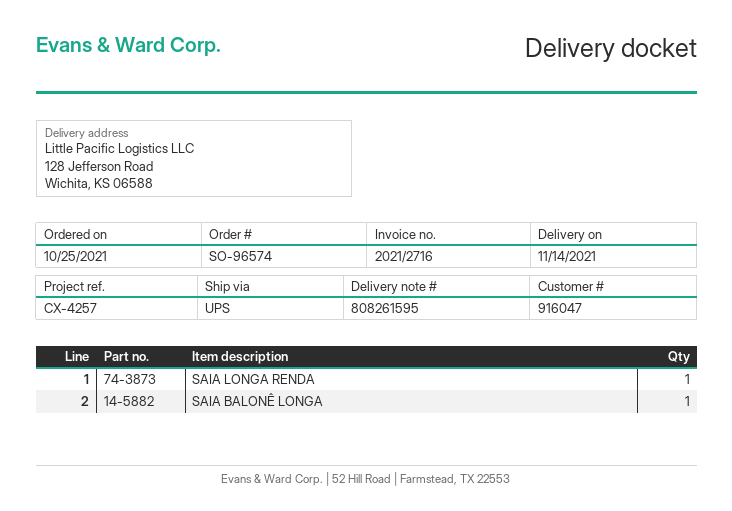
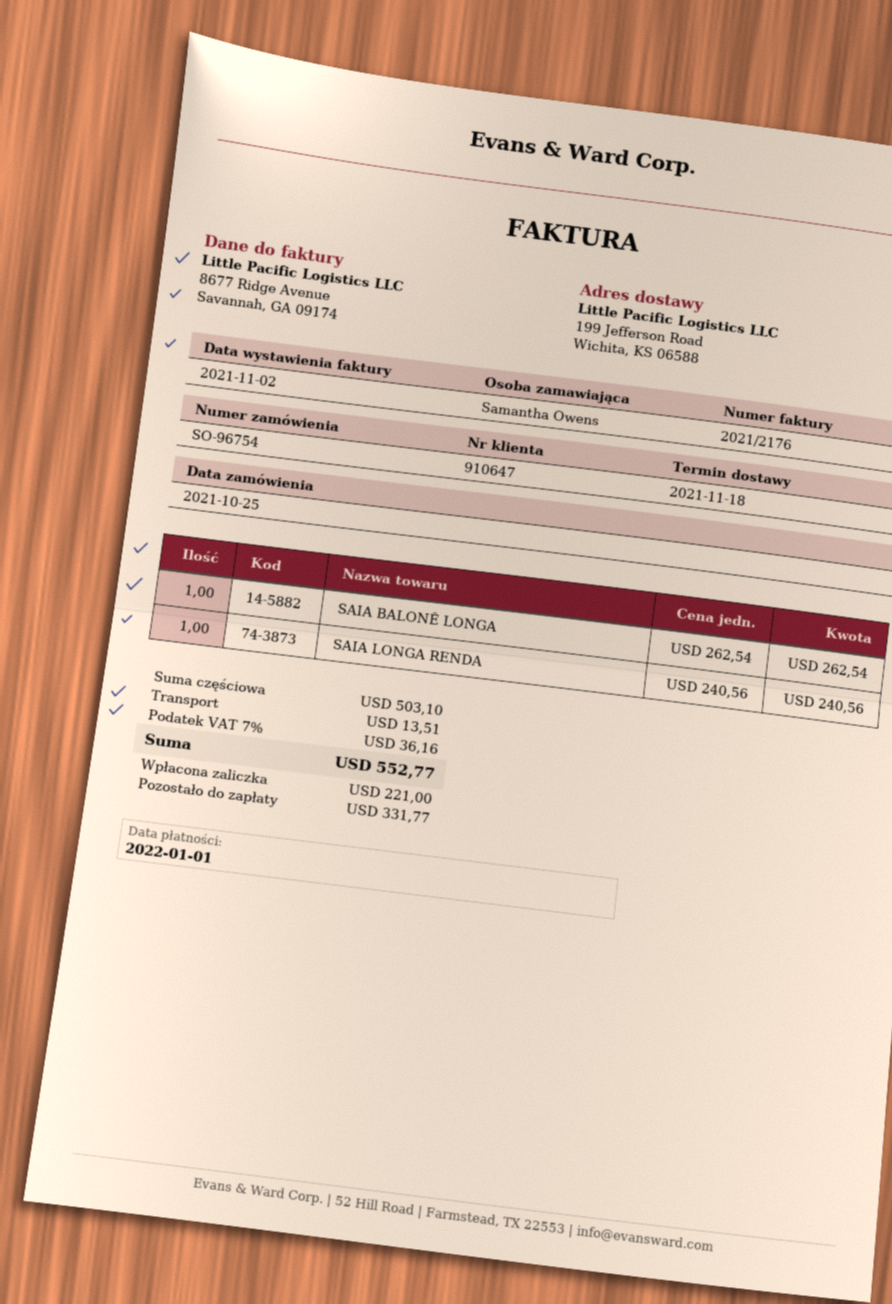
order number: SO-96574 -> SO-96754
delivery date: 2021-11-14 -> 2021-11-18
invoice number: 2021/2716 -> 2021/2176
customer number: 916047 -> 910647
ship to: 128 Jefferson Road, Wichita, KS 06588 -> 199 Jefferson Road, Wichita, KS 06588

